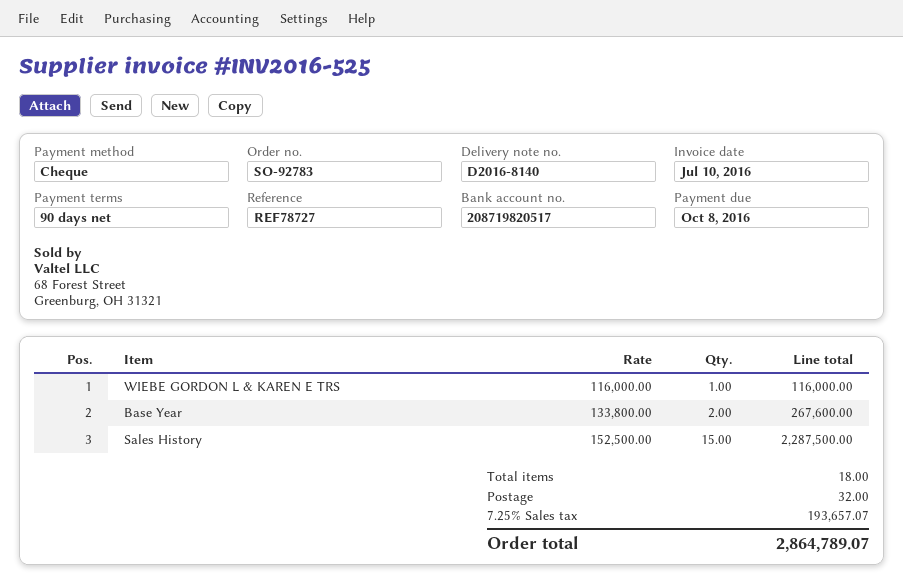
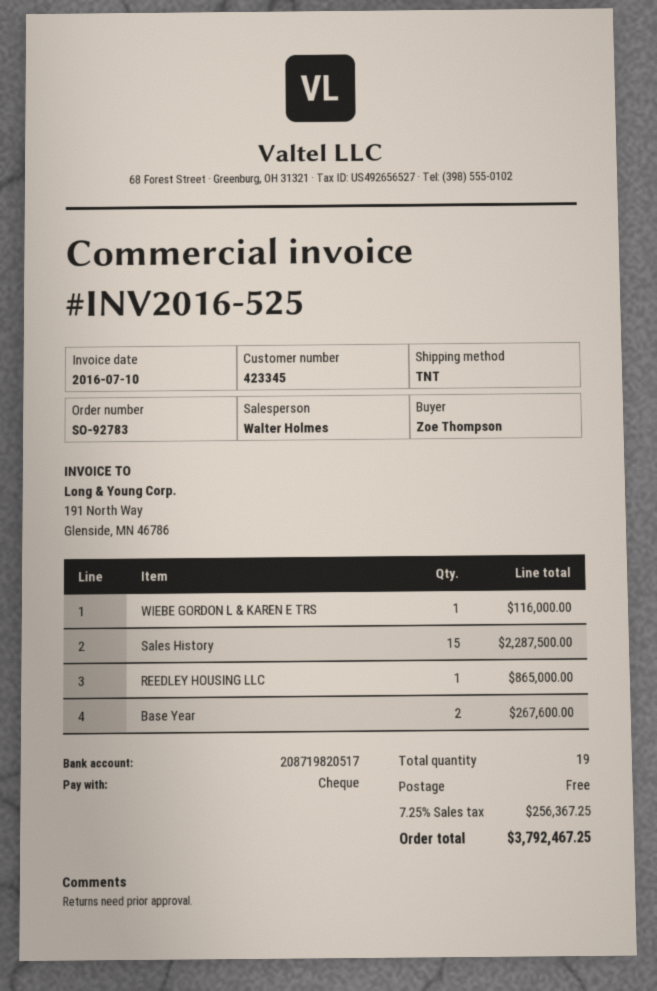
REEDLEY HOUSING LLC: none -> 1 for 865000.00
total quantity: 18 -> 19
shipping: 32.00 -> 0.00
tax: 7.25% = 193657.07 -> 7.25% = 256367.25
total: 2864789.07 -> 3792467.25

